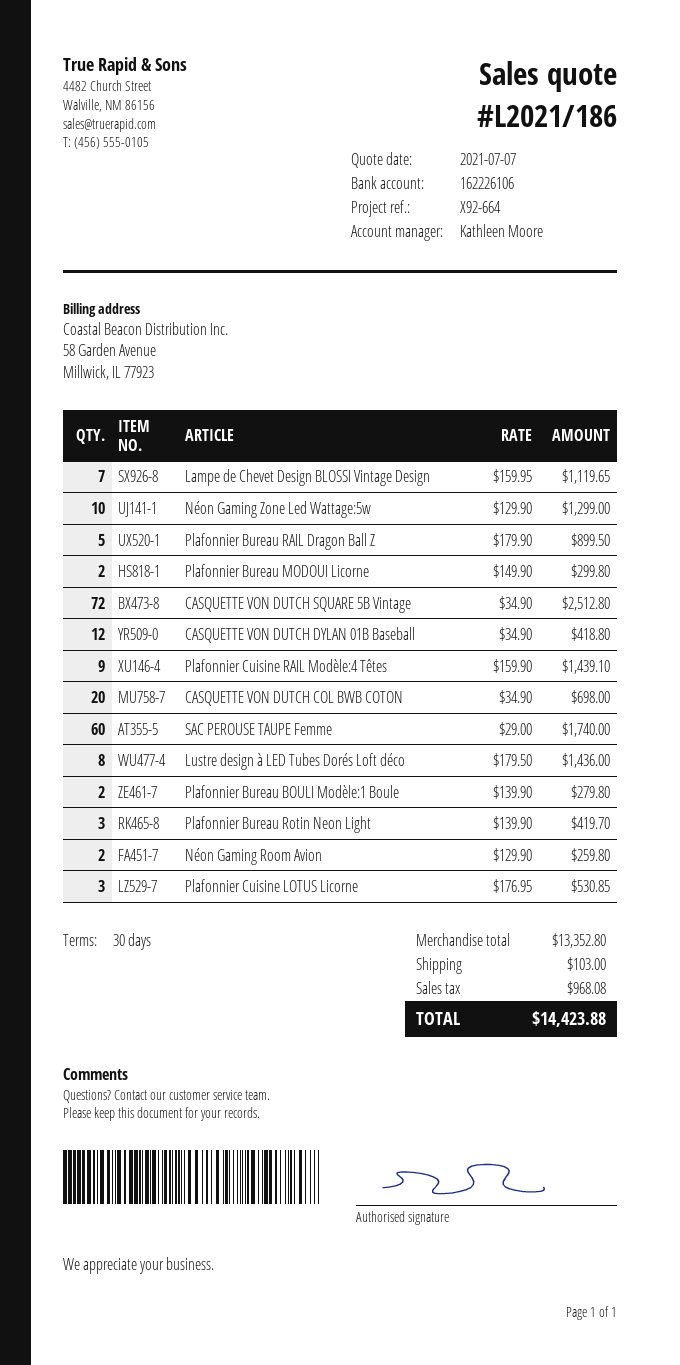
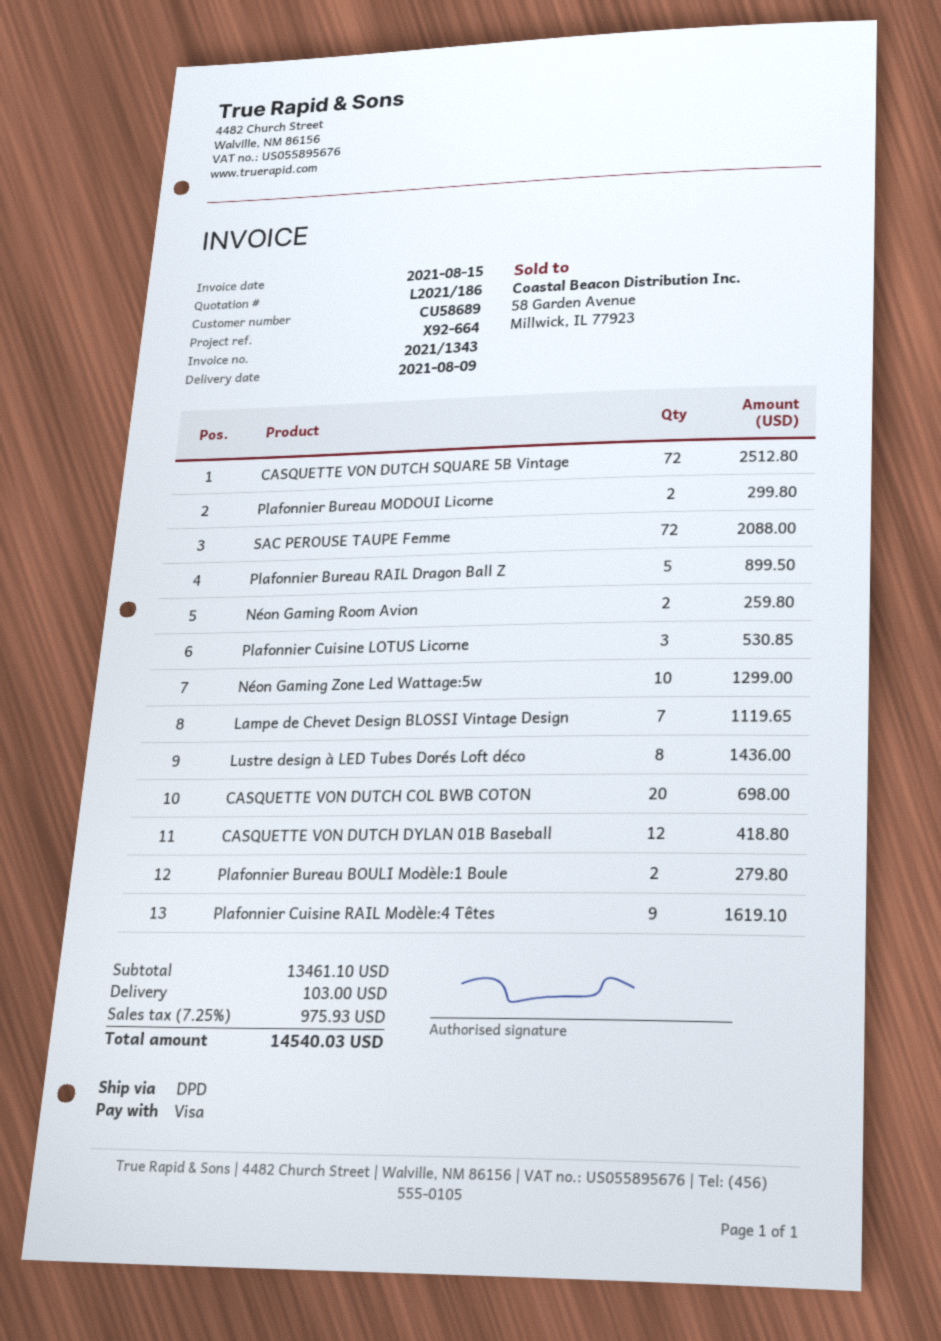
Plafonnier Cuisine RAIL Modèle:4 Têtes: 9 for 1439.10 -> 9 for 1619.10
SAC PEROUSE TAUPE Femme: 60 for 1740.00 -> 72 for 2088.00
Plafonnier Bureau Rotin Neon Light: 3 for 419.70 -> none
subtotal: 13352.80 -> 13461.10
tax: 968.08 -> 975.93
total: 14423.88 -> 14540.03

